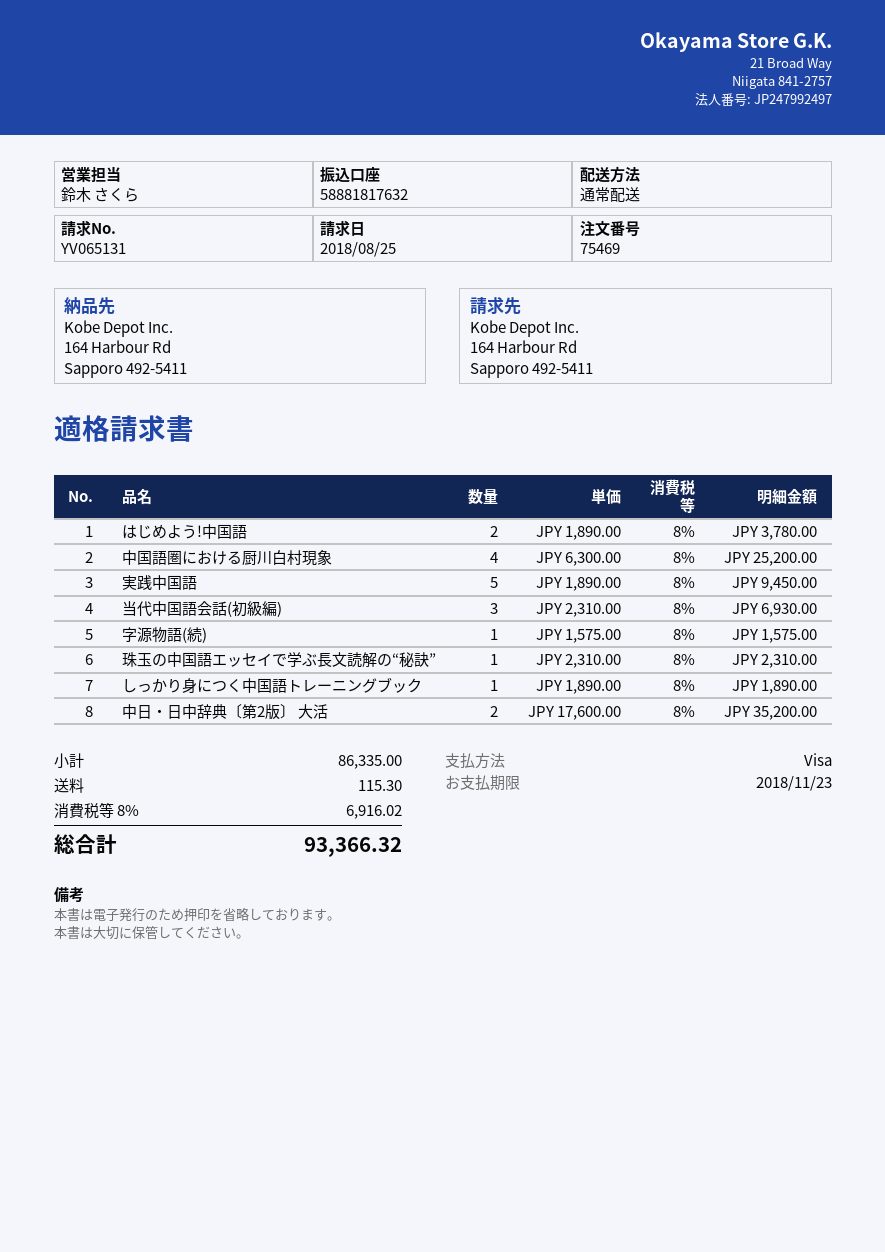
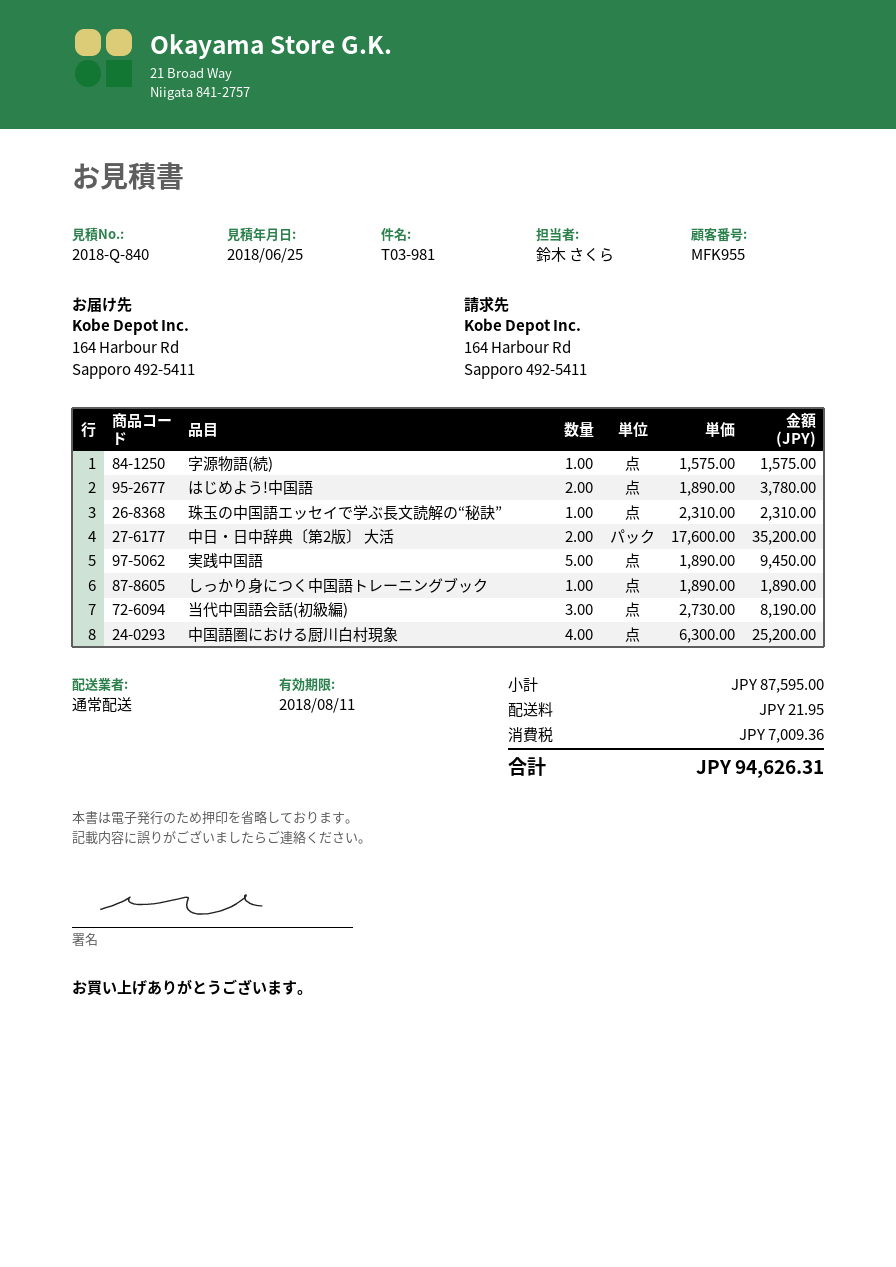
当代中国語会話(初級編): 3 x 2310.00 = 6930.00 -> 3 x 2730.00 = 8190.00
subtotal: 86335.00 -> 87595.00
shipping: 115.30 -> 21.95
tax: 6916.02 -> 7009.36
total: 93366.32 -> 94626.31

